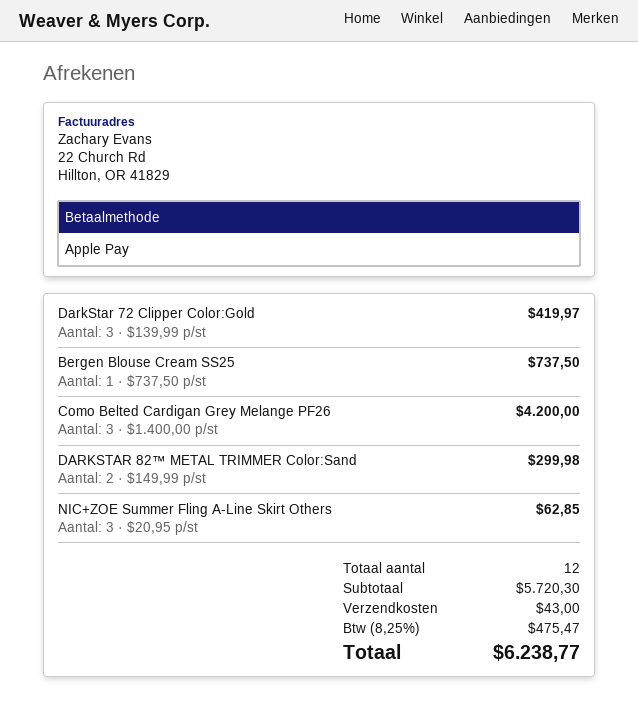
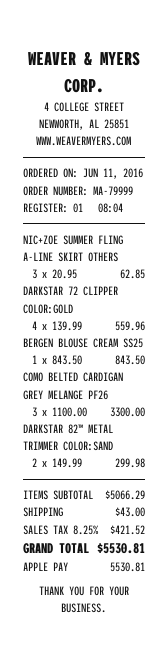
DarkStar 72 Clipper Color:Gold: 3 x 139.99 = 419.97 -> 4 x 139.99 = 559.96
Bergen Blouse Cream SS25: 1 x 737.50 = 737.50 -> 1 x 843.50 = 843.50
Como Belted Cardigan Grey Melange PF26: 3 x 1400.00 = 4200.00 -> 3 x 1100.00 = 3300.00
subtotal: 5720.30 -> 5066.29
tax: 8.25% = 475.47 -> 8.25% = 421.52
total: 6238.77 -> 5530.81

